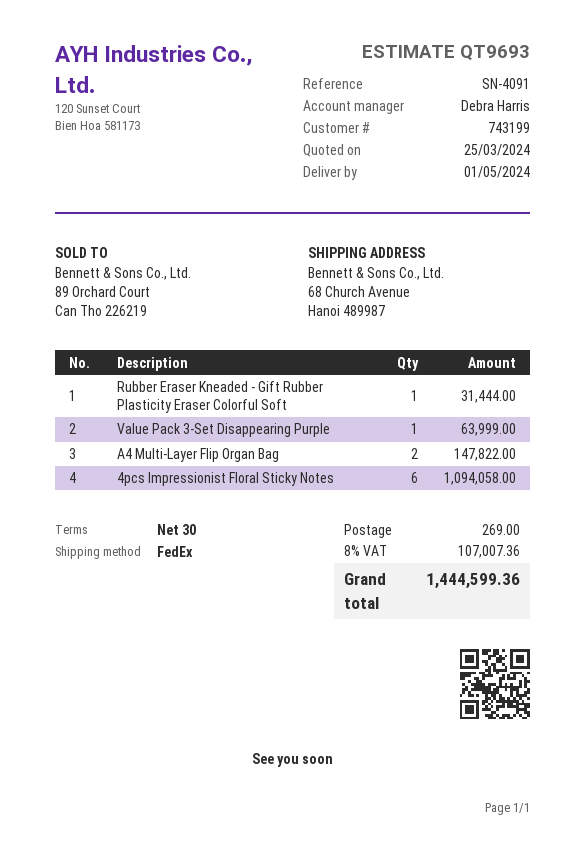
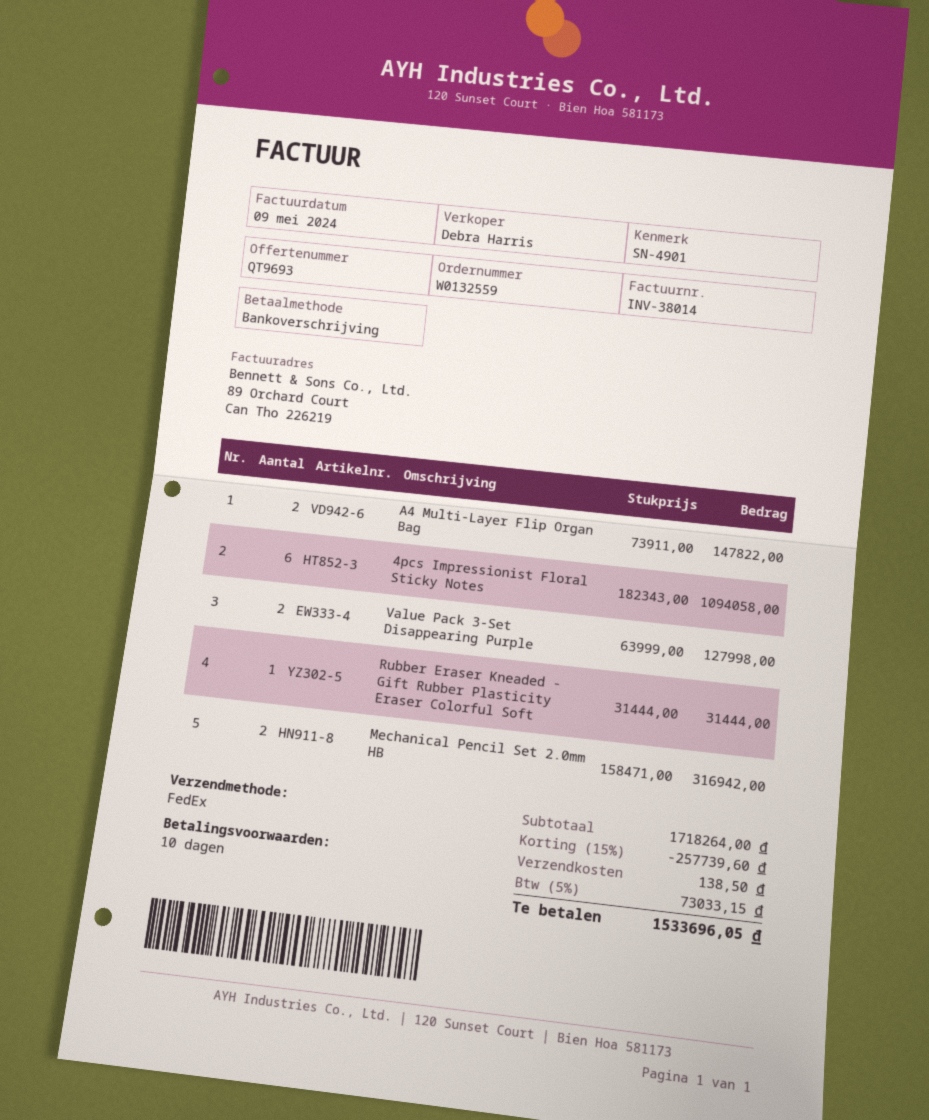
payment terms: 30 days -> 10 days
reference: SN-4091 -> SN-4901
Value Pack 3‑Set Disappearing Purple: 1 for 63999.00 -> 2 for 127998.00
Mechanical Pencil Set 2.0mm HB: none -> 2 for 316942.00
discount: none -> 15% = 257739.60
shipping: 269.00 -> 138.50
tax: 8% = 107007.36 -> 5% = 73033.15
total: 1444599.36 -> 1533696.05

